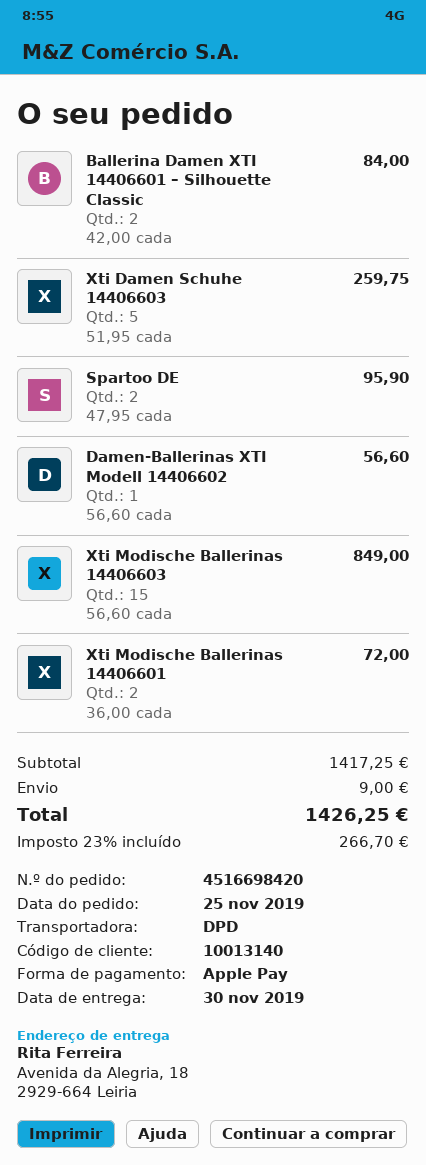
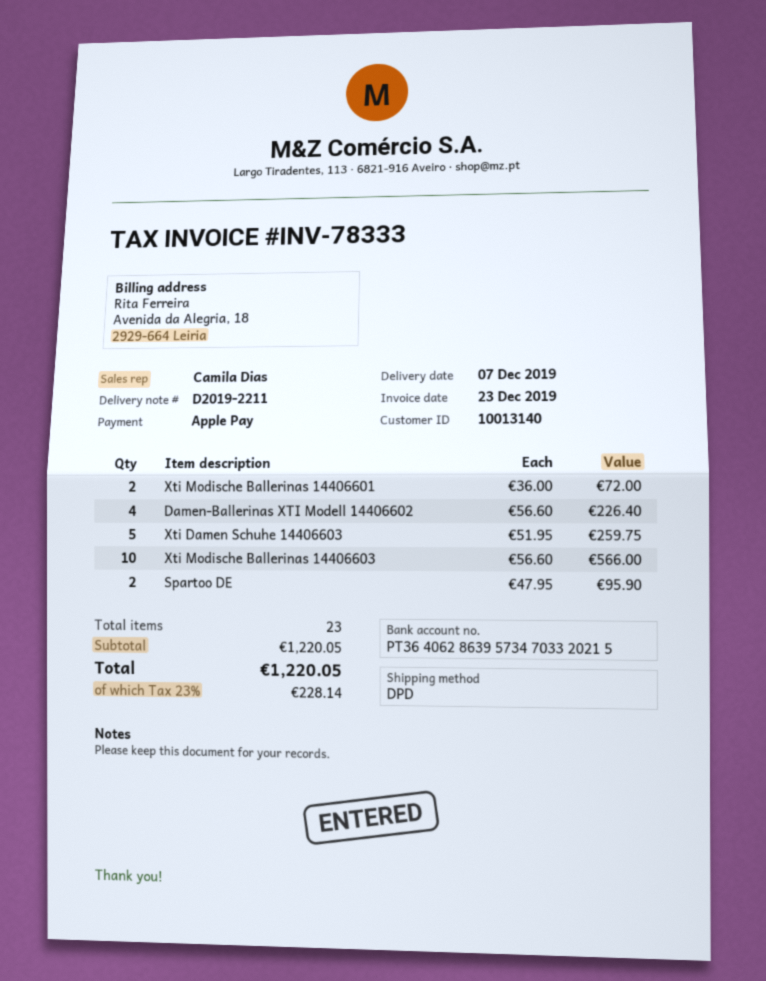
delivery date: 2019-11-30 -> 2019-12-07
Ballerina Damen XTI 14406601 – Silhouette Classic: 2 x 42.00 = 84.00 -> none
Damen-Ballerinas XTI Modell 14406602: 1 x 56.60 = 56.60 -> 4 x 56.60 = 226.40
Xti Modische Ballerinas 14406603: 15 x 56.60 = 849.00 -> 10 x 56.60 = 566.00
subtotal: 1417.25 -> 1220.05
shipping: 9.00 -> none
tax: 23% = 266.70 -> 23% = 228.14
total: 1426.25 -> 1220.05

